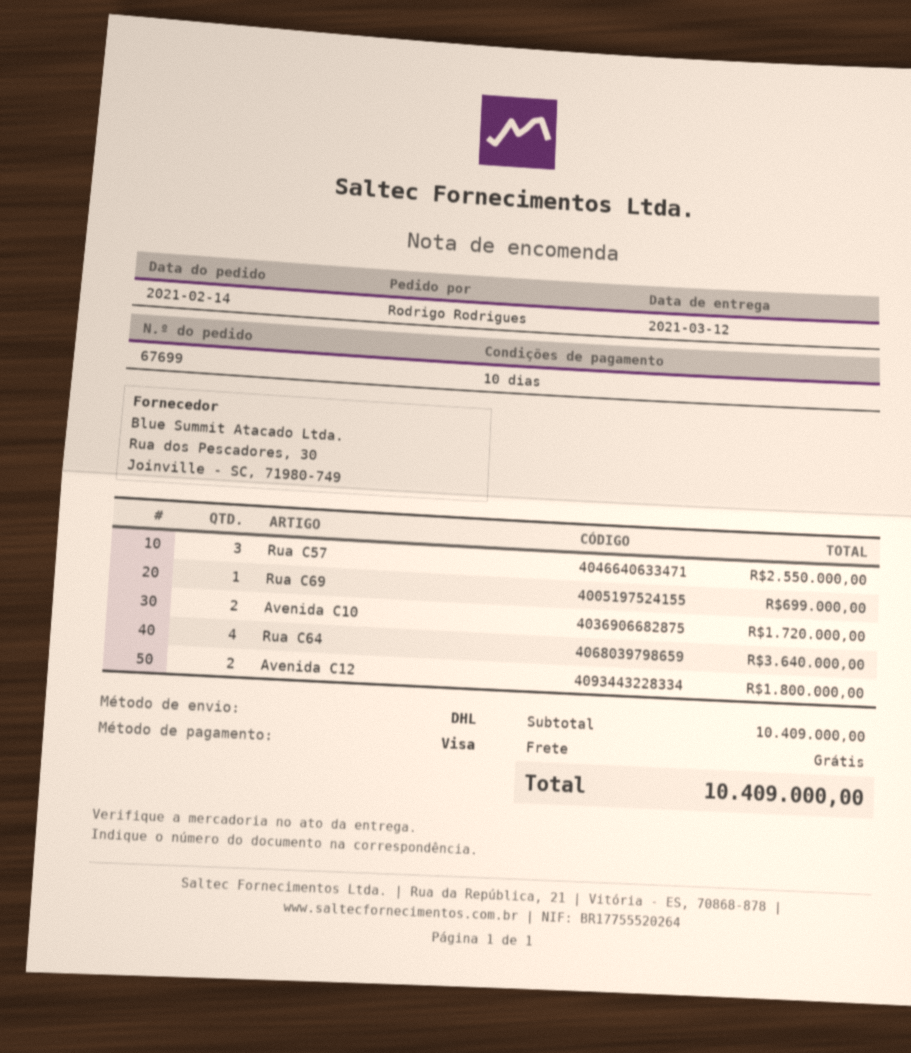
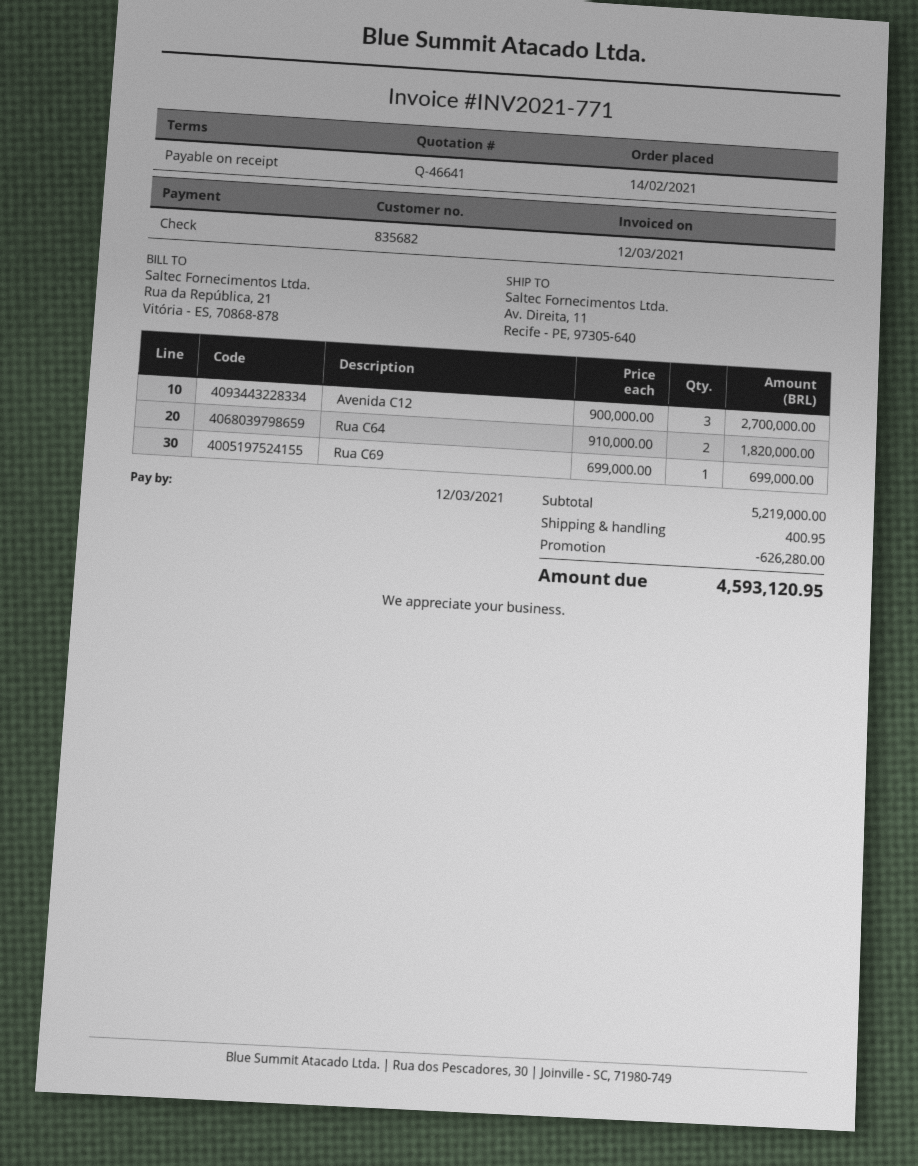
payment terms: 10 days -> on receipt
payment method: Visa -> cheque
Rua C57: 3 for 2550000.00 -> none
Avenida C10: 2 for 1720000.00 -> none
Rua C64: 4 for 3640000.00 -> 2 for 1820000.00
Avenida C12: 2 for 1800000.00 -> 3 for 2700000.00
subtotal: 10409000.00 -> 5219000.00
discount: none -> 626280.00
shipping: 0.00 -> 400.95
total: 10409000.00 -> 4593120.95

